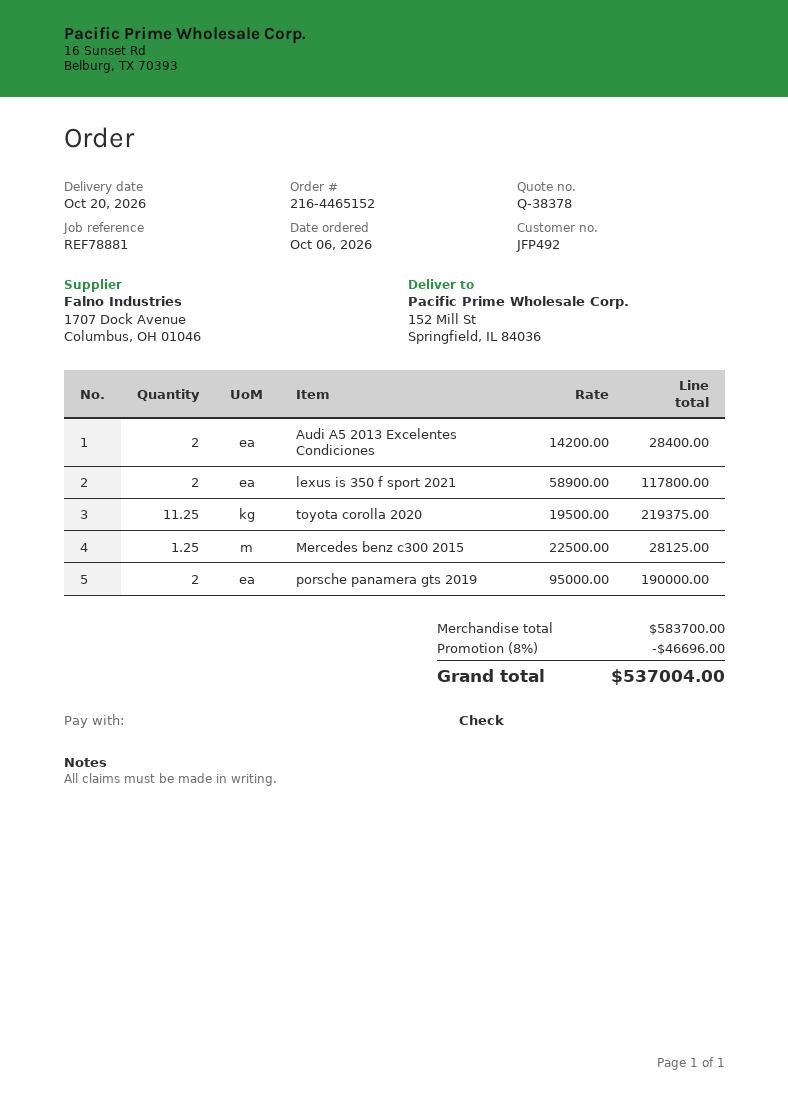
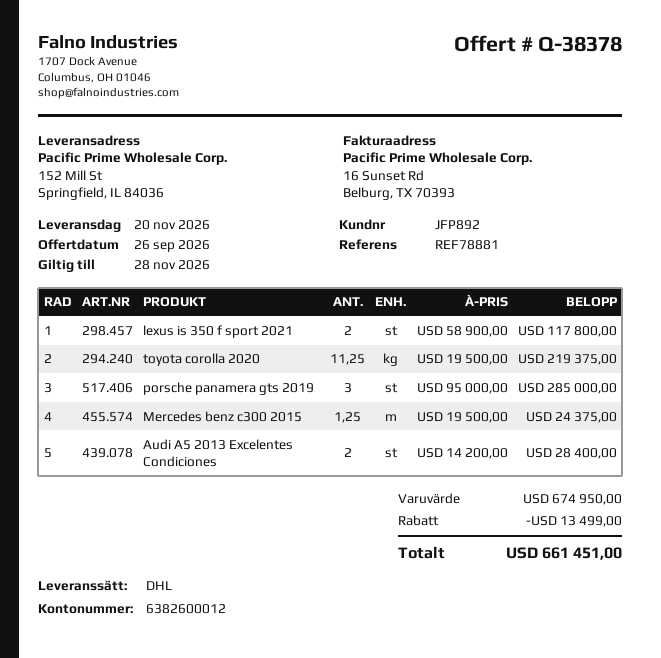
delivery date: 2026-10-20 -> 2026-11-20
customer number: JFP492 -> JFP892
Mercedes benz c300 2015: 1.25 x 22500.00 = 28125.00 -> 1.25 x 19500.00 = 24375.00
porsche panamera gts 2019: 2 x 95000.00 = 190000.00 -> 3 x 95000.00 = 285000.00
subtotal: 583700.00 -> 674950.00
discount: 46696.00 -> 13499.00
total: 537004.00 -> 661451.00

